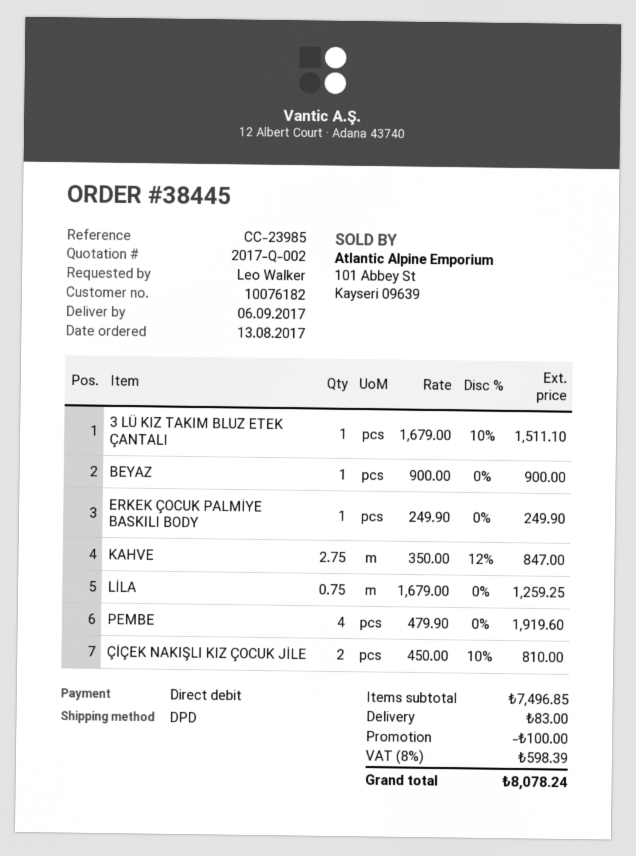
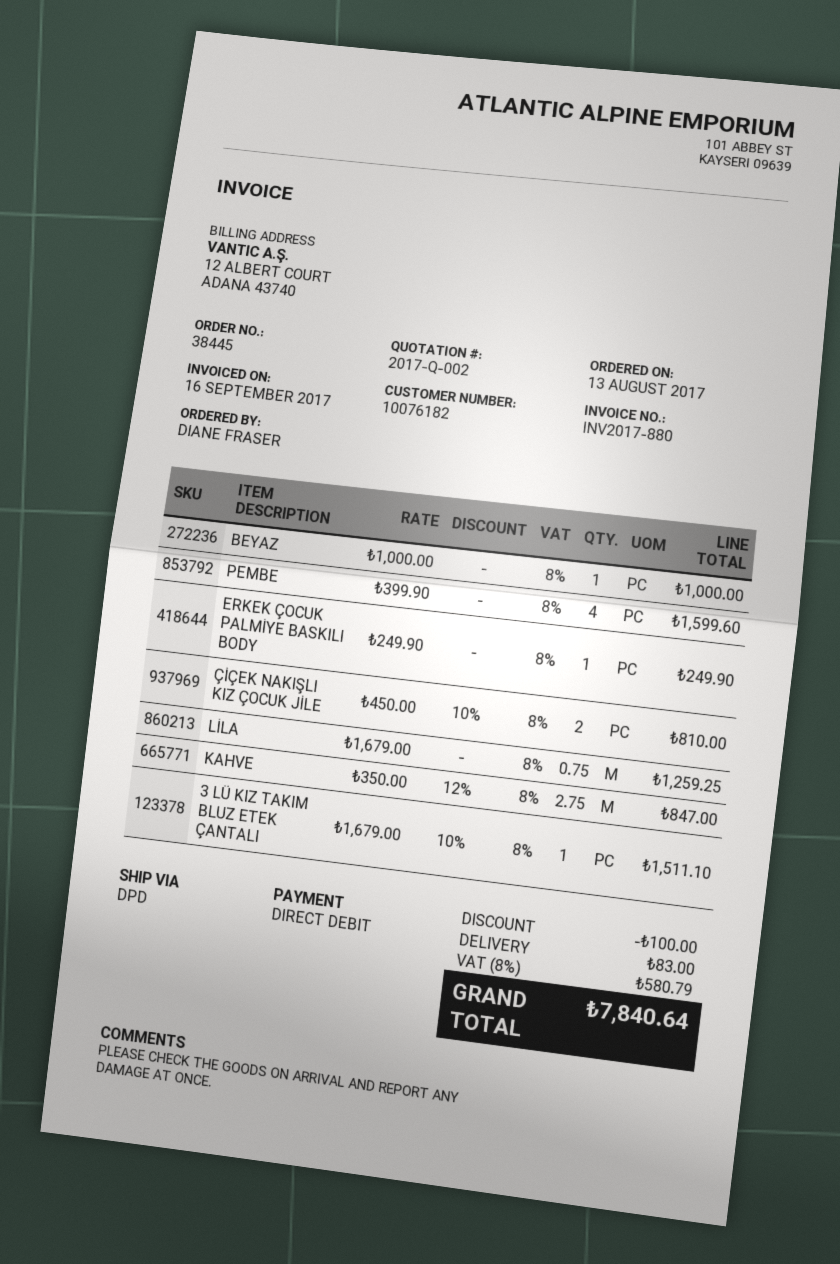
ordered by: Leo Walker -> DIANE FRASER
BEYAZ: 1 x 900.00 = 900.00 -> 1 x 1000.00 = 1000.00
PEMBE: 4 x 479.90 = 1919.60 -> 4 x 399.90 = 1599.60
tax: 8% = 598.39 -> 8% = 580.79
total: 8078.24 -> 7840.64

